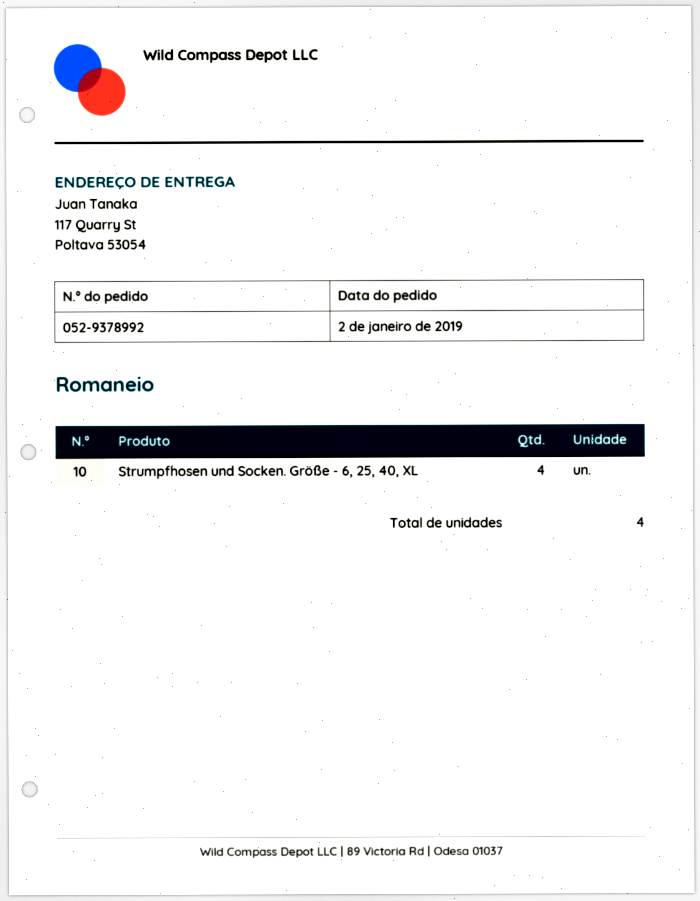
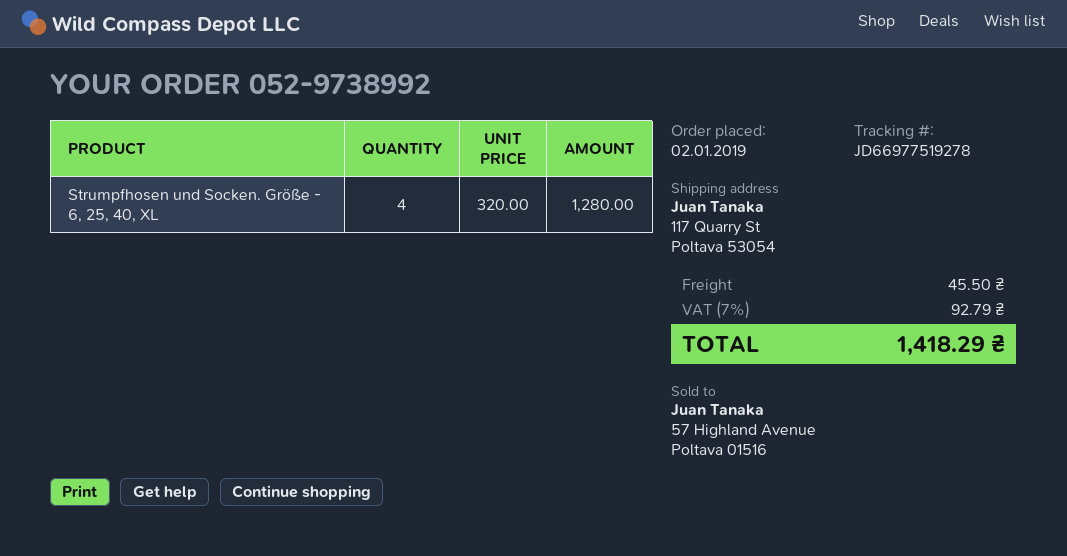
order number: 052-9378992 -> 052-9738992

